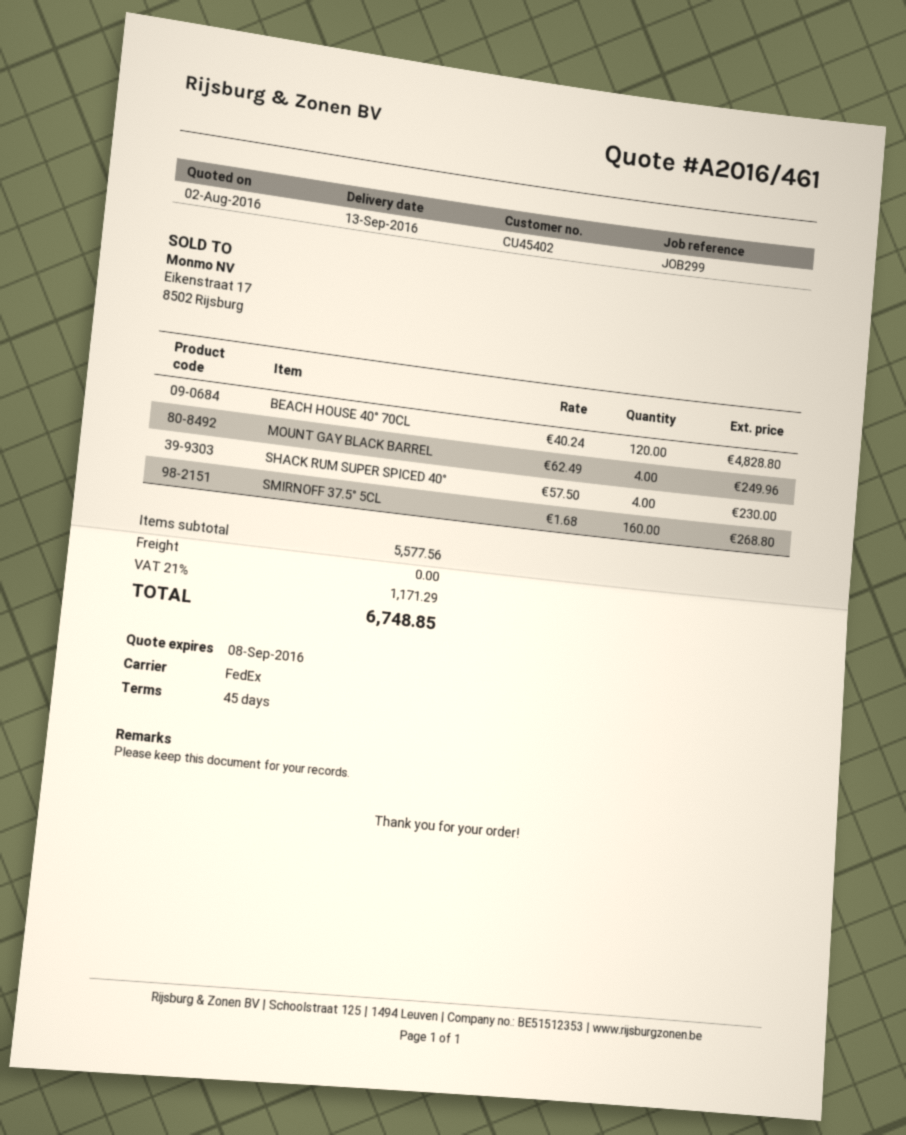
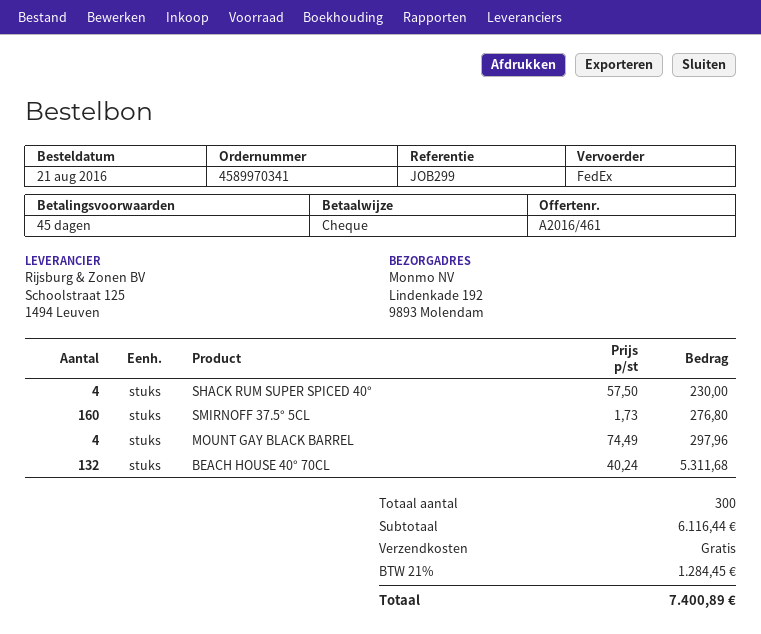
BEACH HOUSE 40° 70CL: 120 x 40.24 = 4828.80 -> 132 x 40.24 = 5311.68
MOUNT GAY BLACK BARREL: 4 x 62.49 = 249.96 -> 4 x 74.49 = 297.96
SMIRNOFF 37.5° 5CL: 160 x 1.68 = 268.80 -> 160 x 1.73 = 276.80
subtotal: 5577.56 -> 6116.44
tax: 21% = 1171.29 -> 21% = 1284.45
total: 6748.85 -> 7400.89

